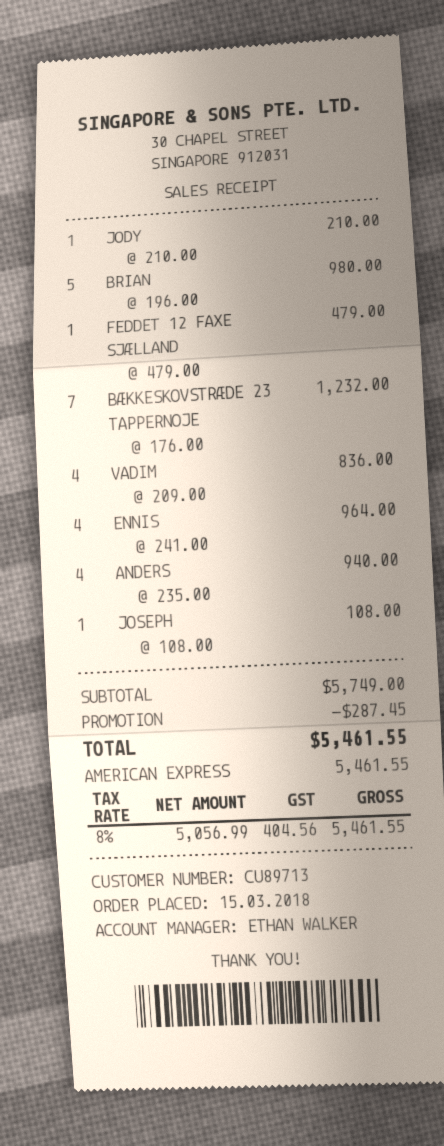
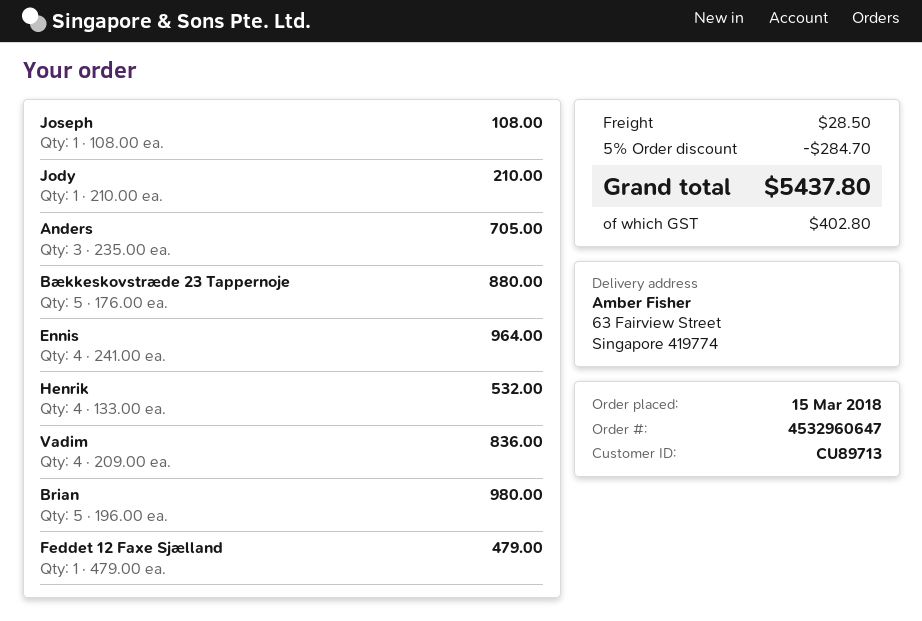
BÆKKESKOVSTRÆDE 23 TAPPERNOJE: 7 x 176.00 = 1232.00 -> 5 x 176.00 = 880.00
ANDERS: 4 x 235.00 = 940.00 -> 3 x 235.00 = 705.00
Henrik: none -> 4 x 133.00 = 532.00
discount: 287.45 -> 284.70
shipping: none -> 28.50
tax: 404.56 -> 402.80
total: 5461.55 -> 5437.80

